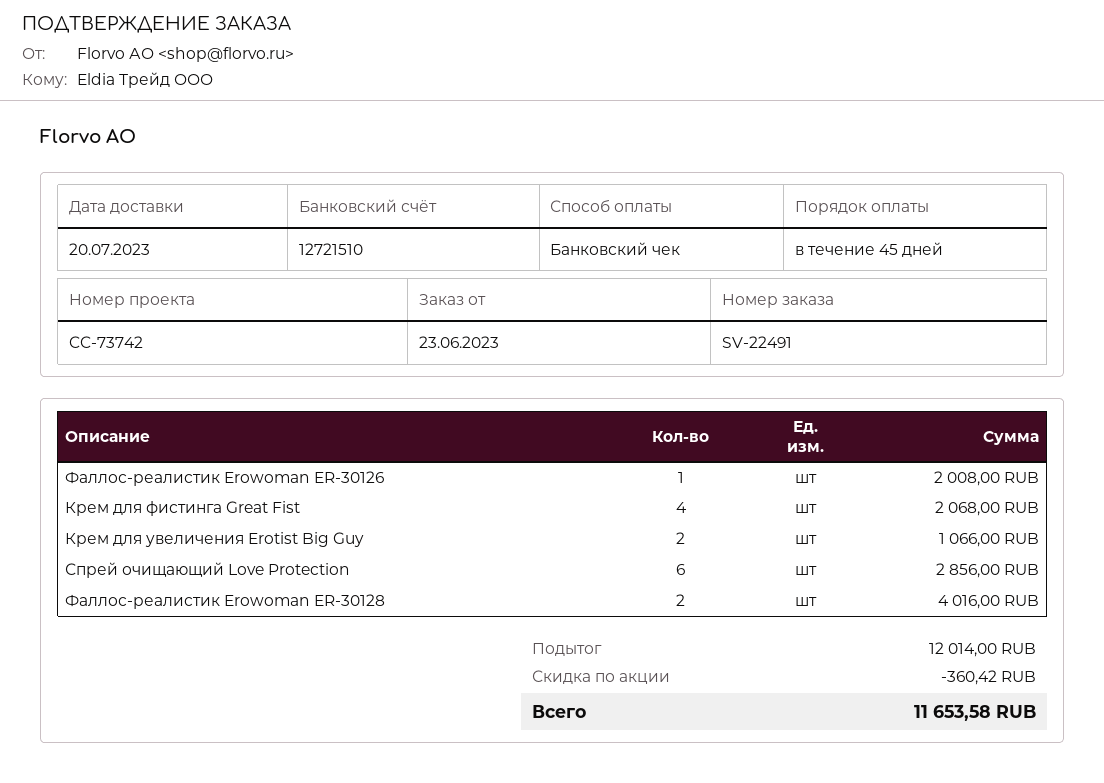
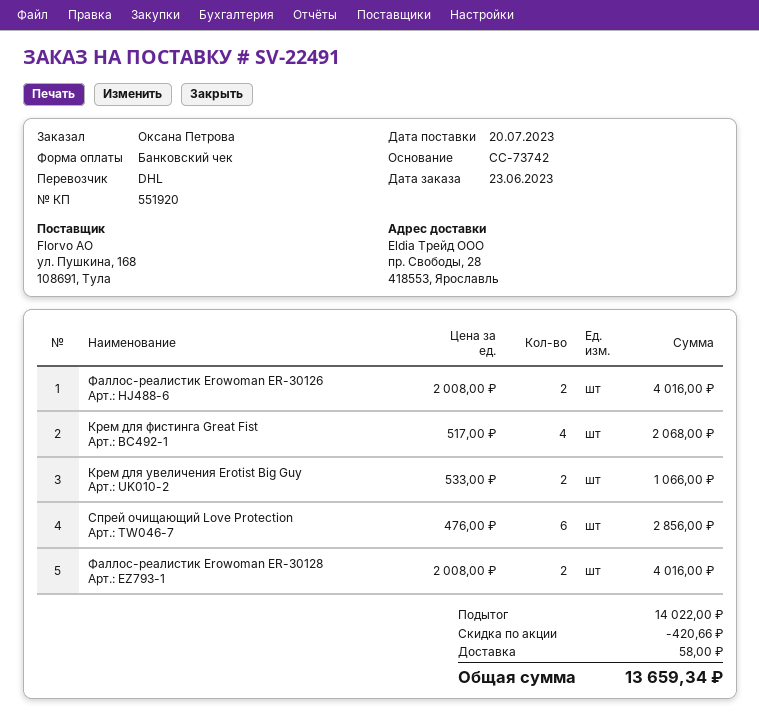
Фаллос-реалистик Erowoman ER-30126: 1 for 2008.00 -> 2 for 4016.00
subtotal: 12014.00 -> 14022.00
discount: 360.42 -> 420.66
shipping: none -> 58.00
total: 11653.58 -> 13659.34

